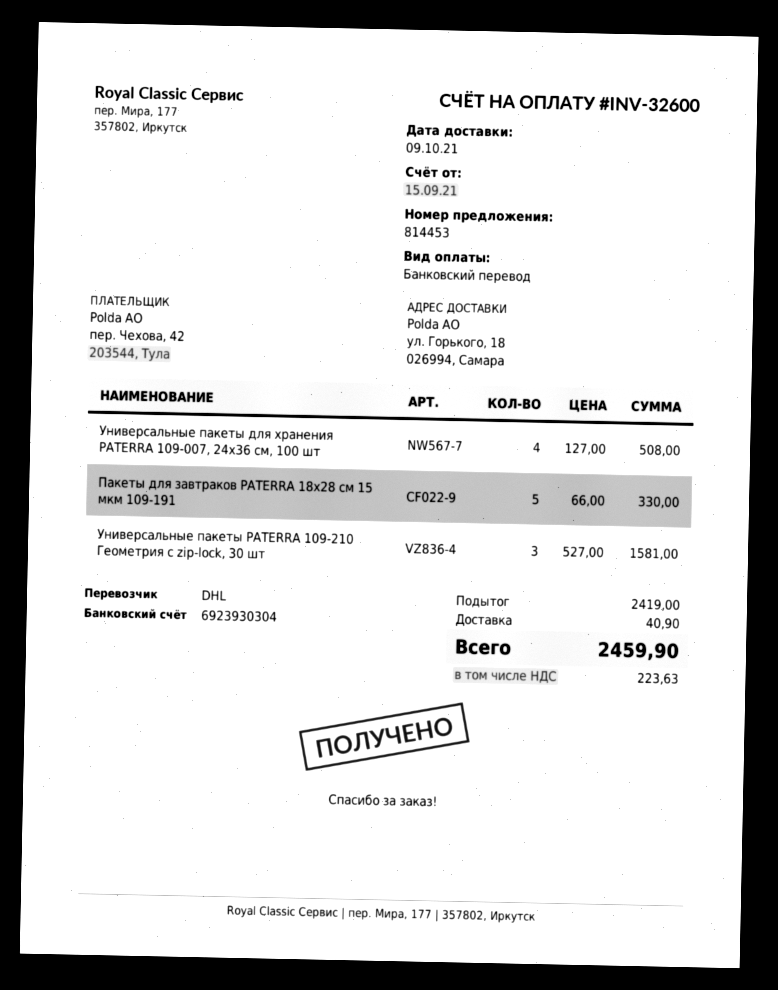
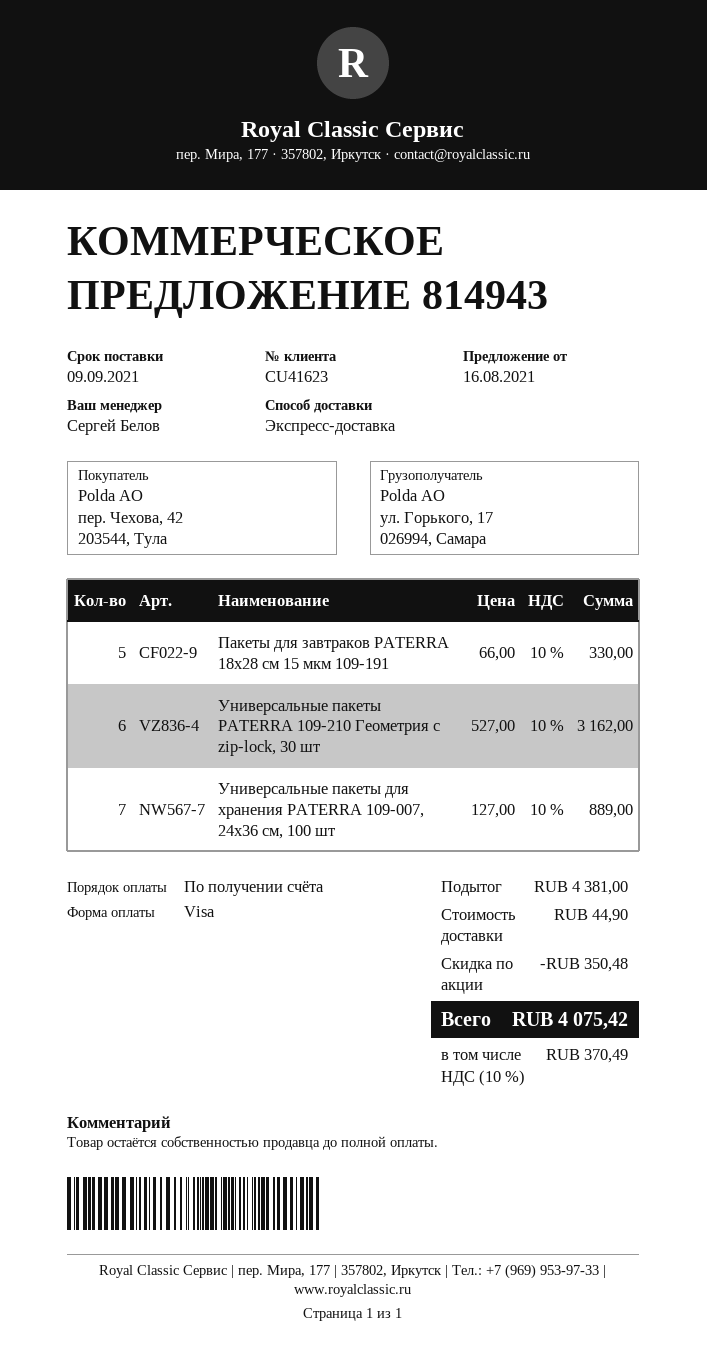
quote number: 814453 -> 814943
delivery date: 2021-10-09 -> 2021-09-09
payment method: bank transfer -> Visa
shipping method: DHL -> express
ship to: ул. Горького, 18, 026994, Самара -> ул. Горького, 17, 026994, Самара
Универсальные пакеты для хранения PATERRA 109-007, 24x36 см, 100 шт: 4 x 127.00 = 508.00 -> 7 x 127.00 = 889.00
Универсальные пакеты PATERRA 109-210 Геометрия с zip-lock, 30 шт: 3 x 527.00 = 1581.00 -> 6 x 527.00 = 3162.00
subtotal: 2419.00 -> 4381.00
discount: none -> 350.48
shipping: 40.90 -> 44.90
tax: 223.63 -> 370.49
total: 2459.90 -> 4075.42

